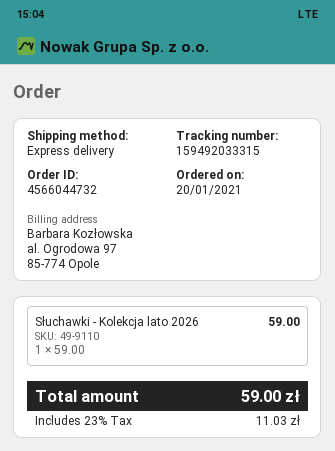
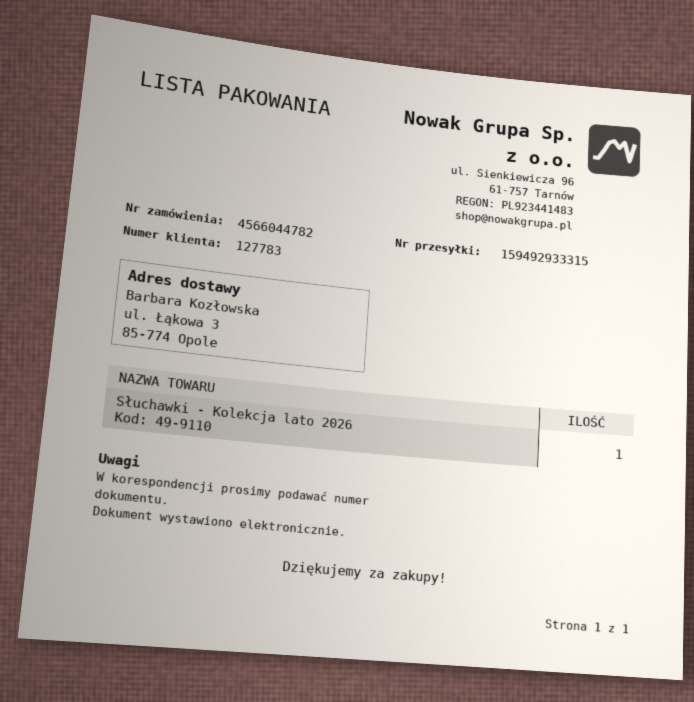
order number: 4566044732 -> 4566044782
tracking number: 159492033315 -> 159492933315

